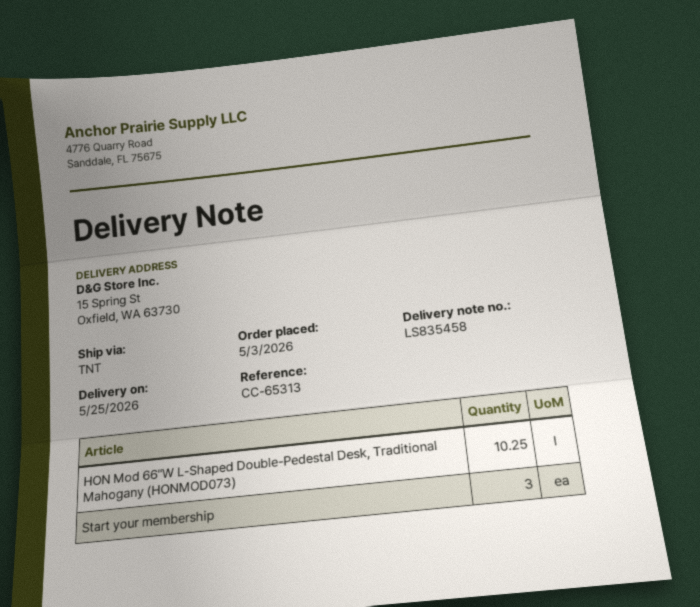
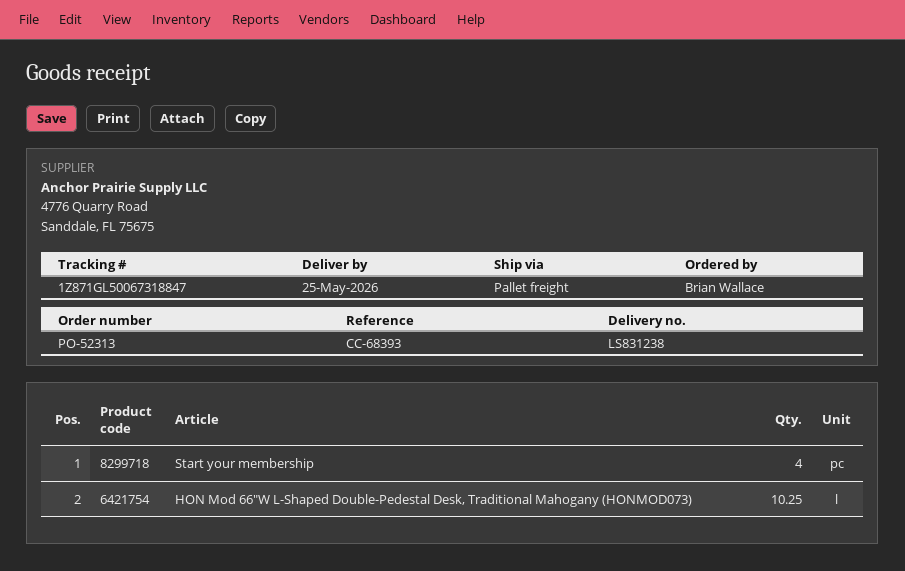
delivery note number: LS835458 -> LS831238
reference: CC-65313 -> CC-68393
shipping method: TNT -> pallet freight
Start your membership: 3 -> 4

